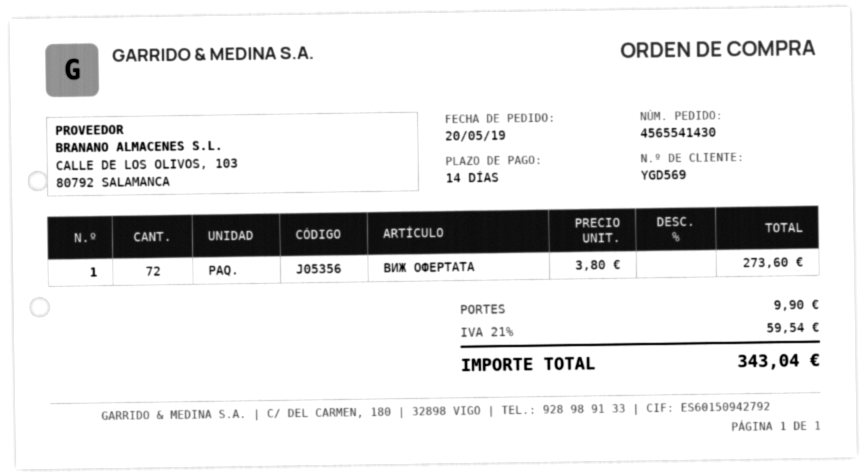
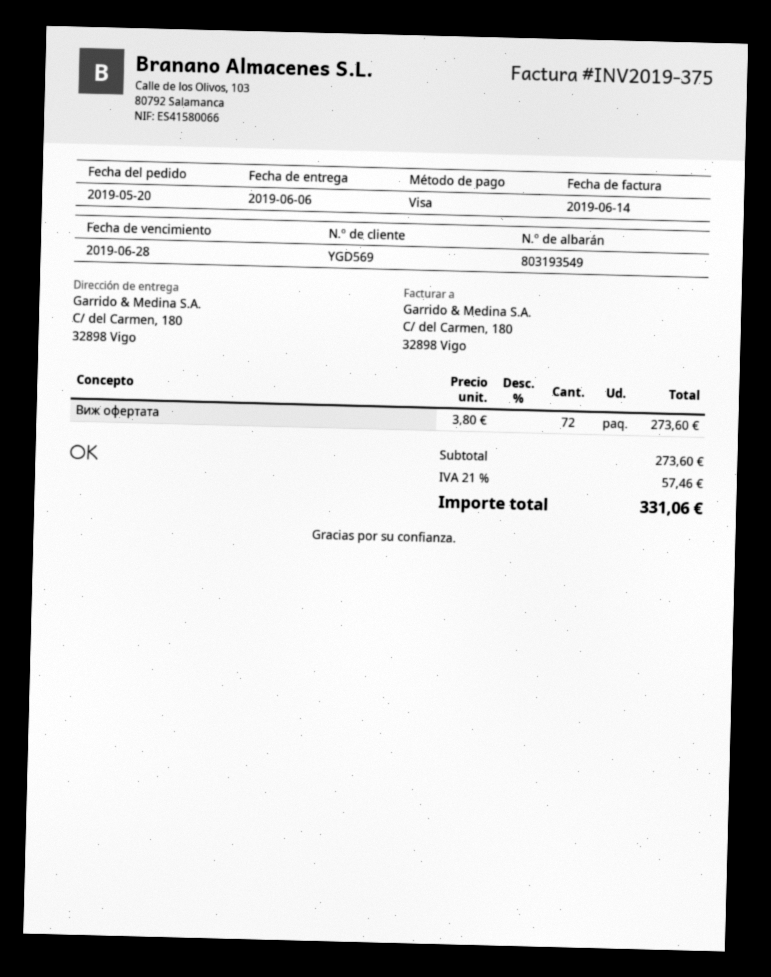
shipping: 9.90 -> none
tax: 21% = 59.54 -> 21% = 57.46
total: 343.04 -> 331.06

